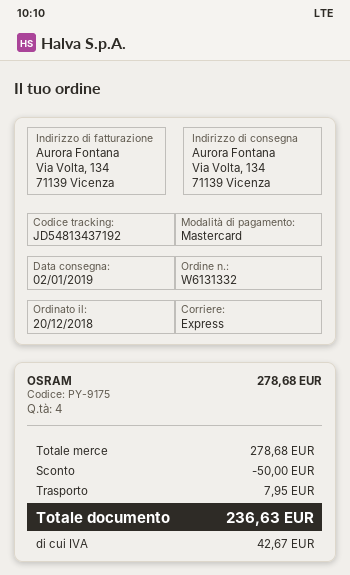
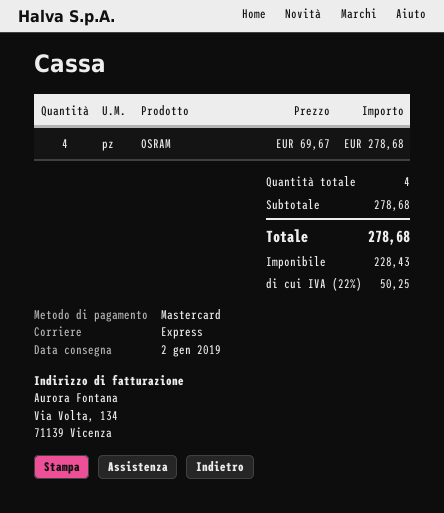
discount: 50.00 -> none
shipping: 7.95 -> none
tax: 42.67 -> 50.25
total: 236.63 -> 278.68

